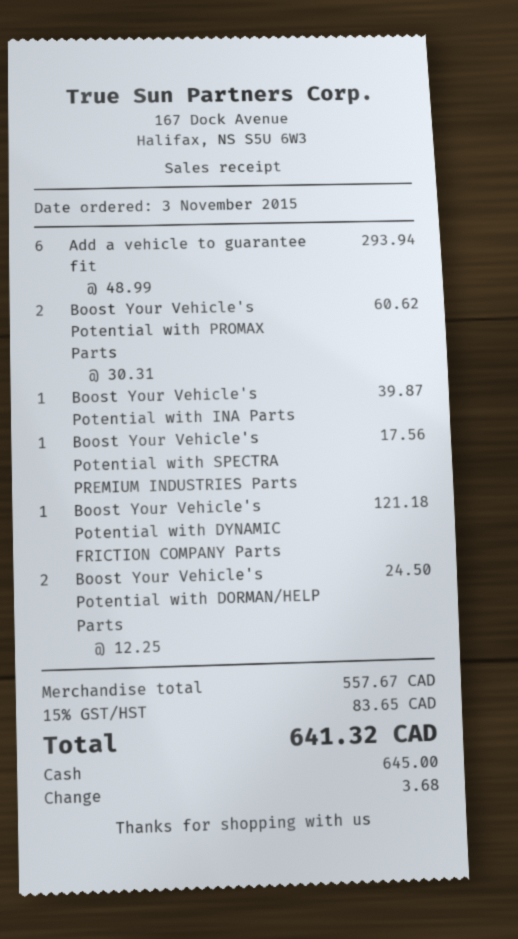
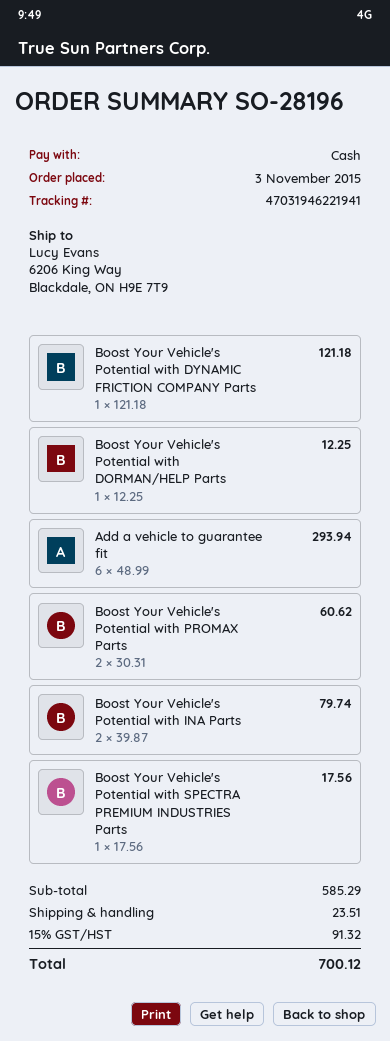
Boost Your Vehicle's Potential with INA Parts: 1 x 39.87 = 39.87 -> 2 x 39.87 = 79.74
Boost Your Vehicle's Potential with DORMAN/HELP Parts: 2 x 12.25 = 24.50 -> 1 x 12.25 = 12.25
subtotal: 557.67 -> 585.29
shipping: none -> 23.51
tax: 15% = 83.65 -> 15% = 91.32
total: 641.32 -> 700.12

